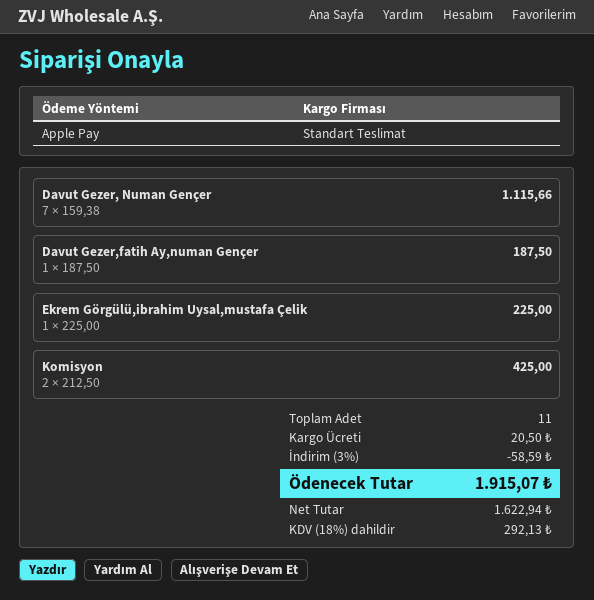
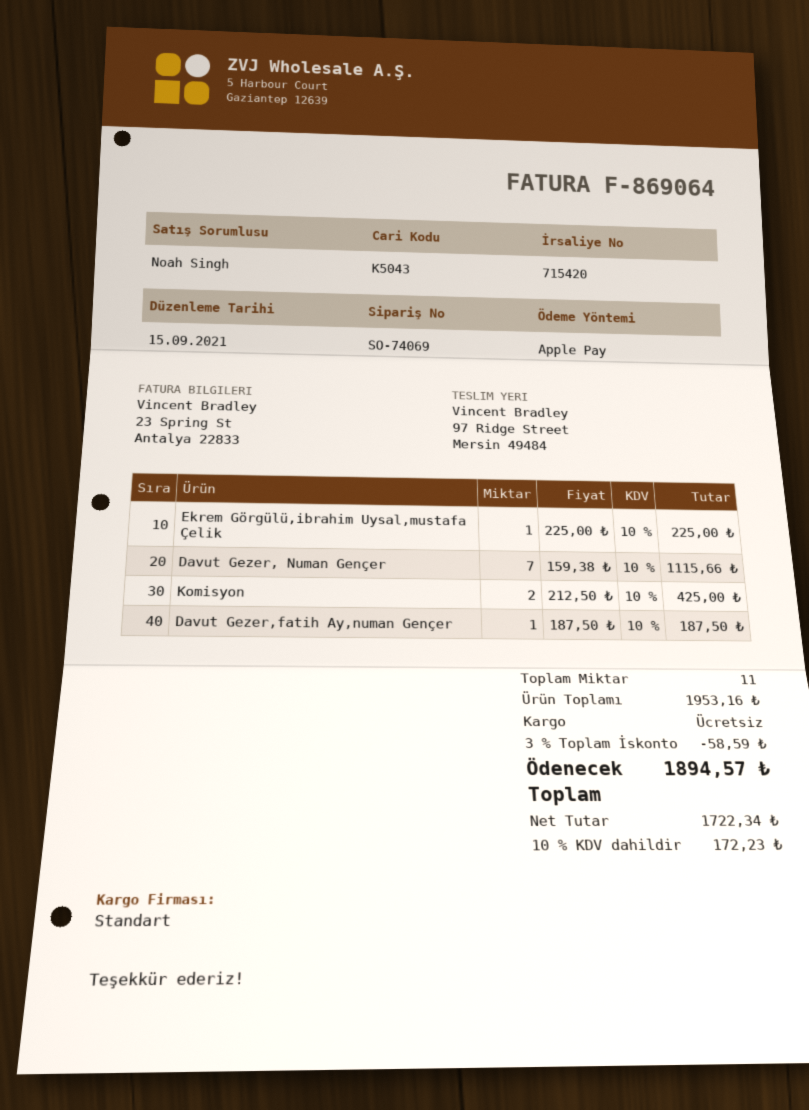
shipping: 20.50 -> 0.00
net: 1622.94 -> 1722.34
tax: 18% = 292.13 -> 10% = 172.23
total: 1915.07 -> 1894.57

